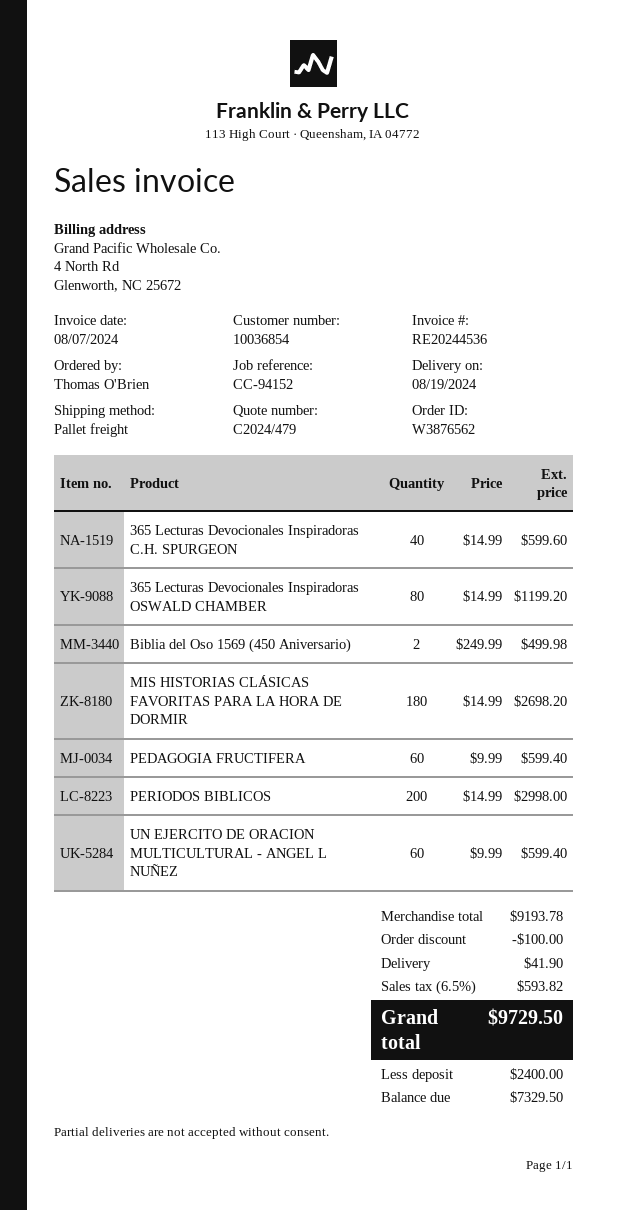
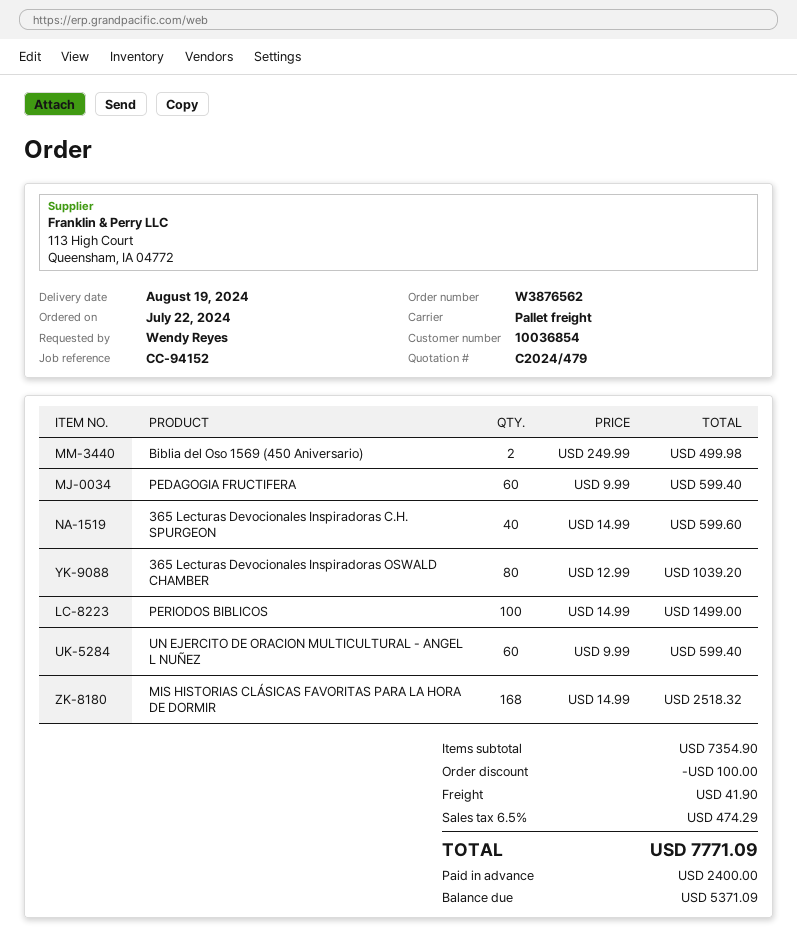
ordered by: Thomas O'Brien -> Wendy Reyes
365 Lecturas Devocionales Inspiradoras OSWALD CHAMBER: 80 x 14.99 = 1199.20 -> 80 x 12.99 = 1039.20
MIS HISTORIAS CLÁSICAS FAVORITAS PARA LA HORA DE DORMIR: 180 x 14.99 = 2698.20 -> 168 x 14.99 = 2518.32
PERIODOS BIBLICOS: 200 x 14.99 = 2998.00 -> 100 x 14.99 = 1499.00
subtotal: 9193.78 -> 7354.90
tax: 6.5% = 593.82 -> 6.5% = 474.29
total: 9729.50 -> 7771.09
balance: 7329.50 -> 5371.09

